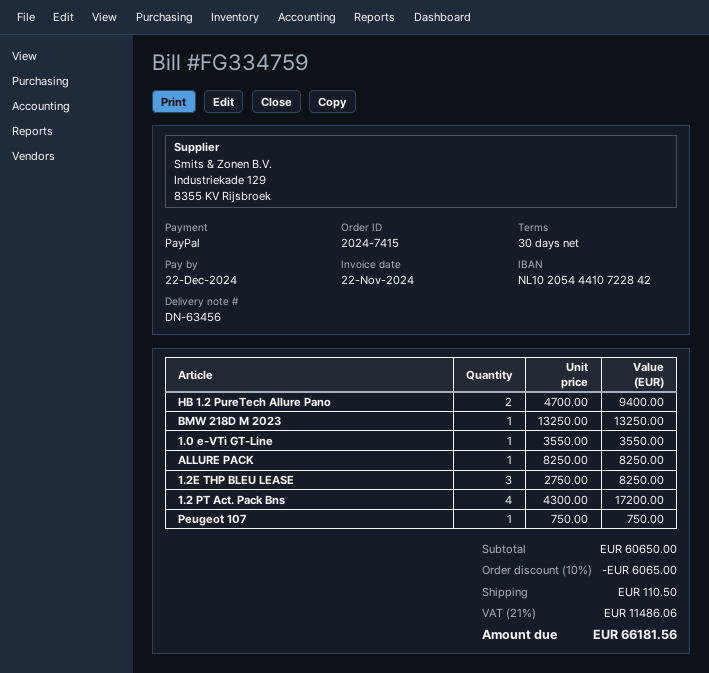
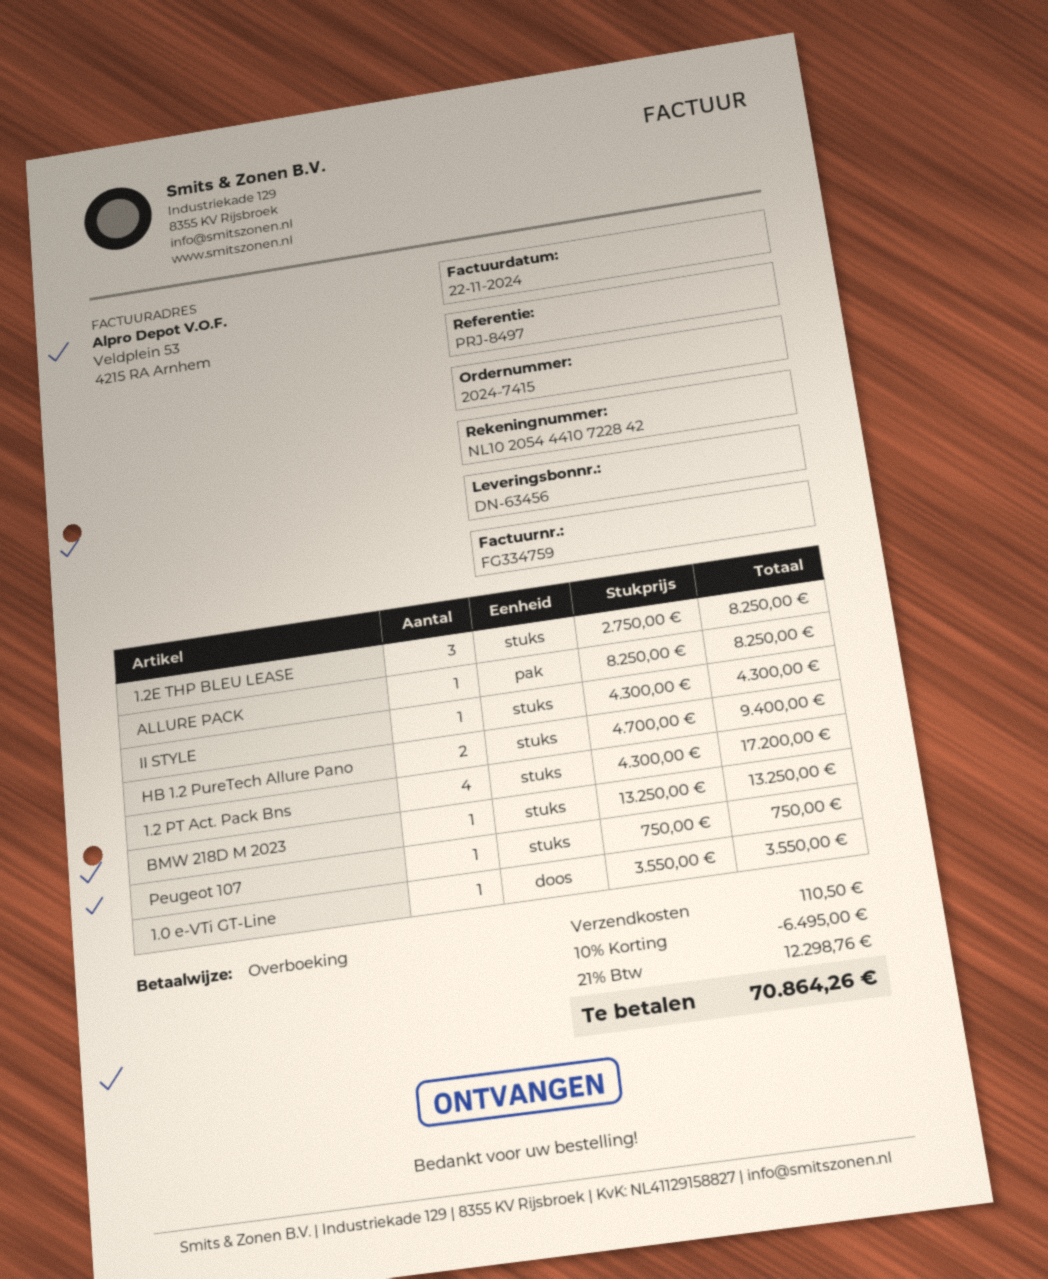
payment method: PayPal -> bank transfer
II STYLE: none -> 1 x 4300.00 = 4300.00
discount: 10% = 6065.00 -> 10% = 6495.00
tax: 21% = 11486.06 -> 21% = 12298.76
total: 66181.56 -> 70864.26

